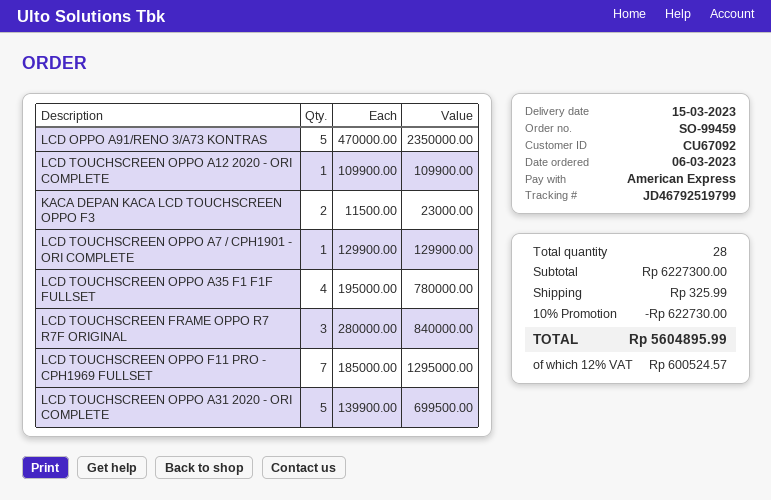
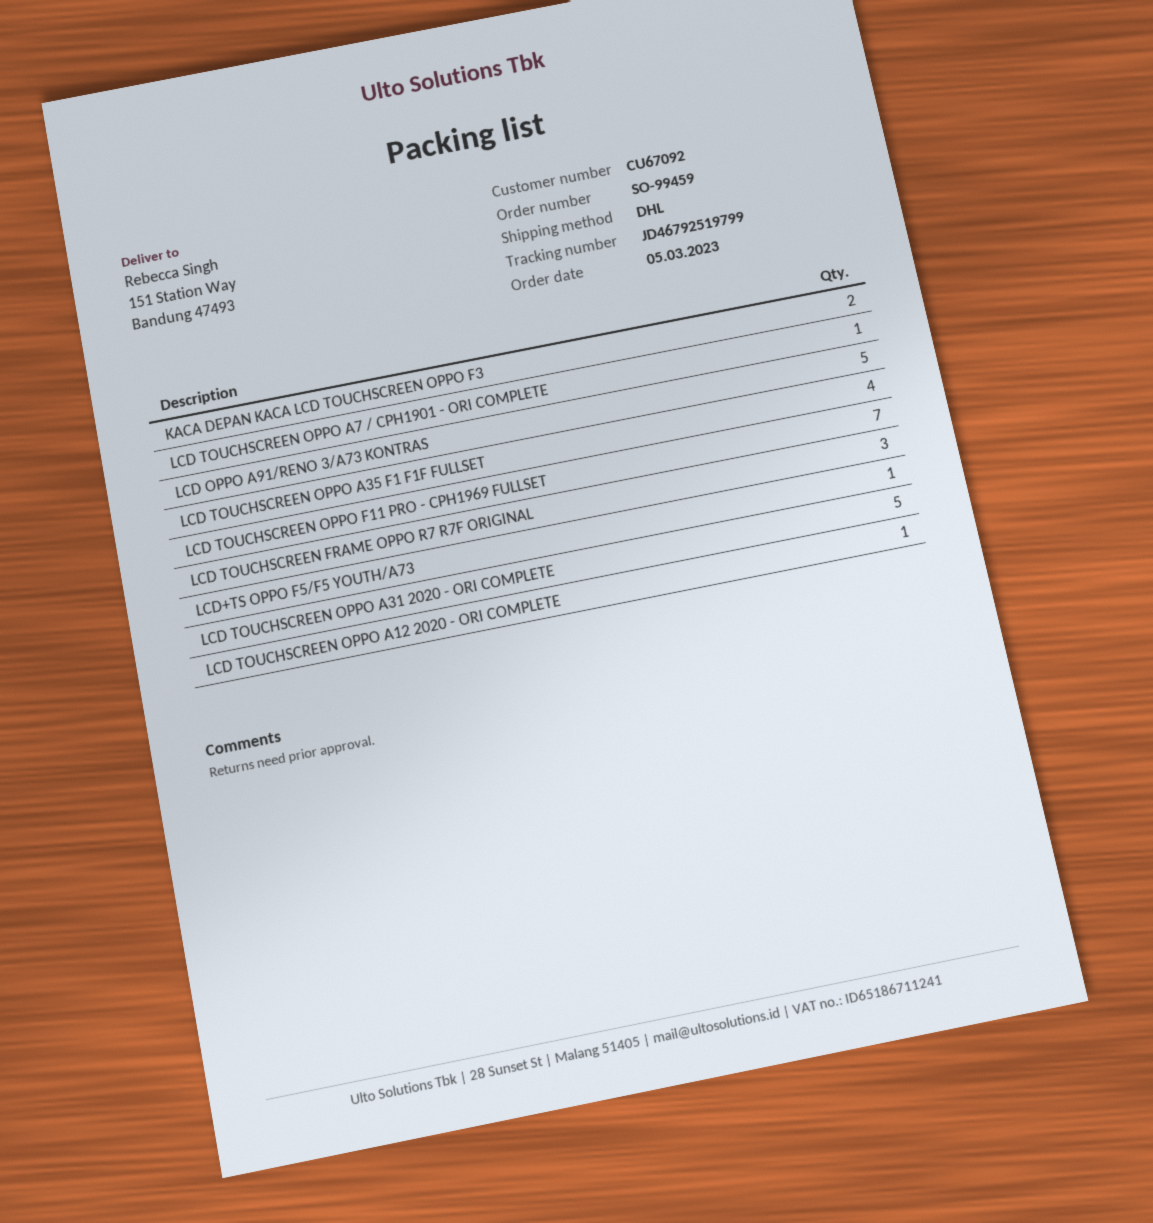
order date: 2023-03-06 -> 2023-03-05
LCD+TS OPPO F5/F5 YOUTH/A73: none -> 1

